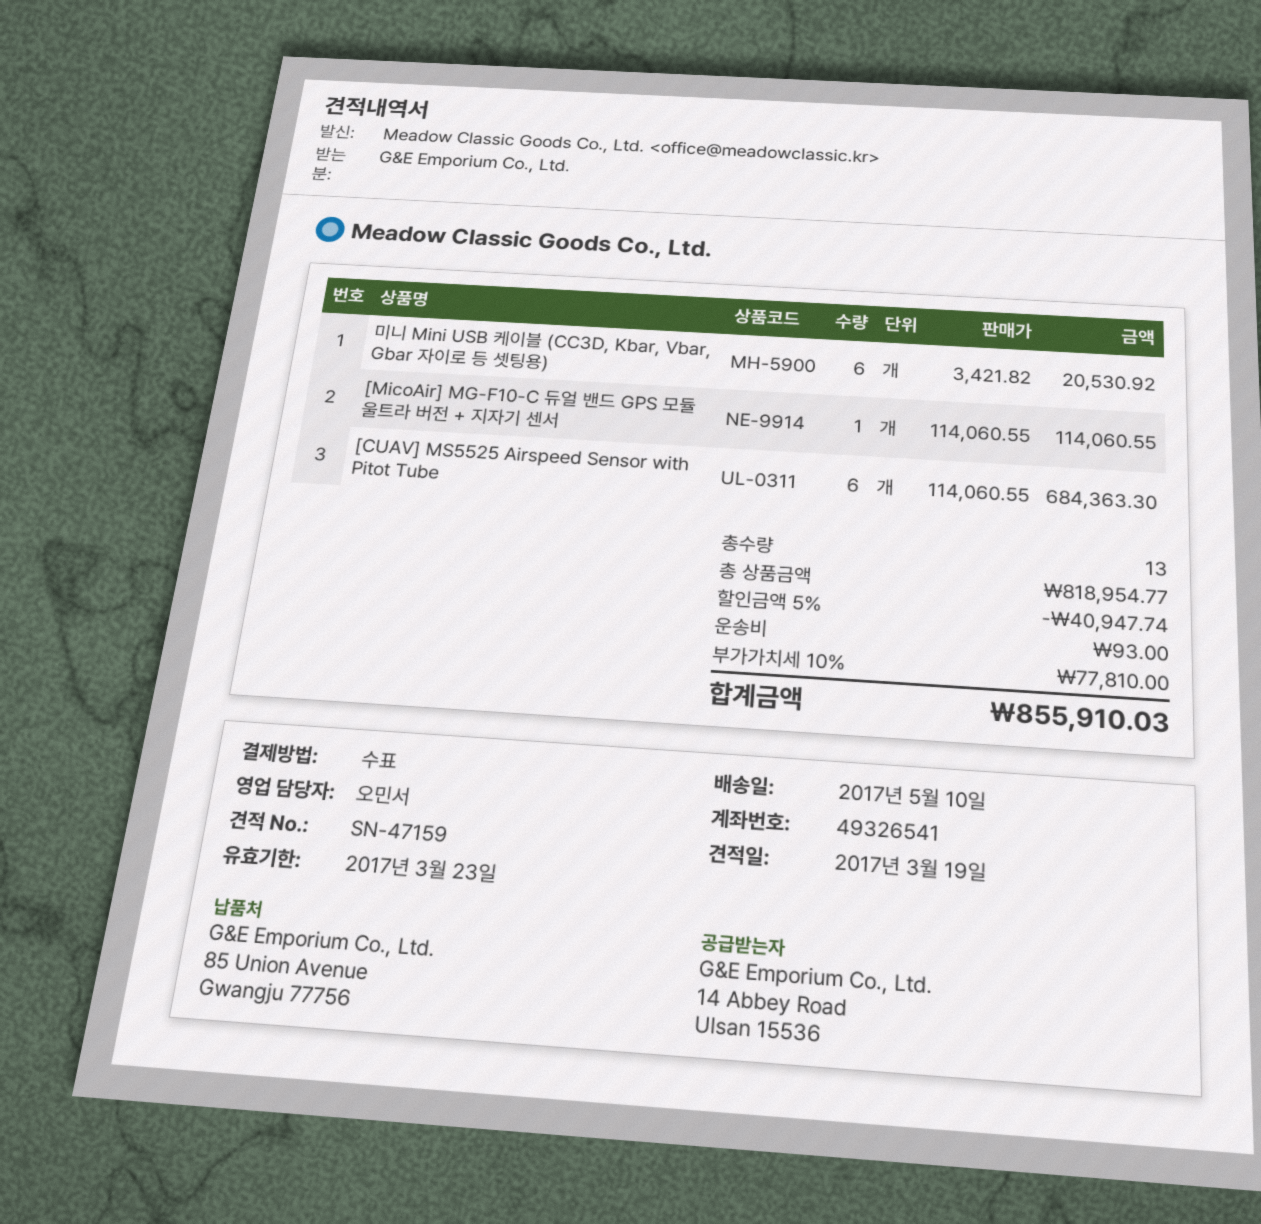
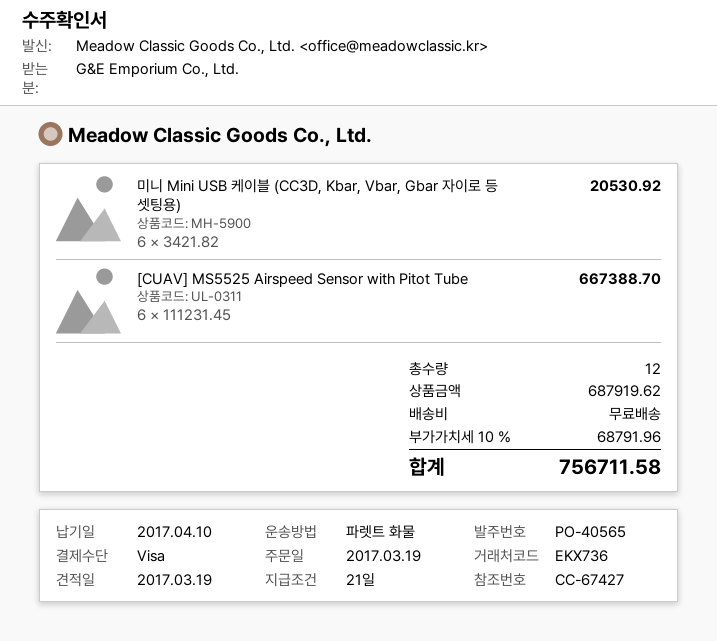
delivery date: 2017-05-10 -> 2017-04-10
payment method: cheque -> Visa
[MicoAir] MG-F10-C 듀얼 밴드 GPS 모듈 울트라 버전 + 지자기 센서: 1 x 114060.55 = 114060.55 -> none
[CUAV] MS5525 Airspeed Sensor with Pitot Tube: 6 x 114060.55 = 684363.30 -> 6 x 111231.45 = 667388.70
total quantity: 13 -> 12
subtotal: 818954.77 -> 687919.62
discount: 5% = 40947.74 -> none
shipping: 93.00 -> 0.00
tax: 10% = 77810.00 -> 10% = 68791.96
total: 855910.03 -> 756711.58

